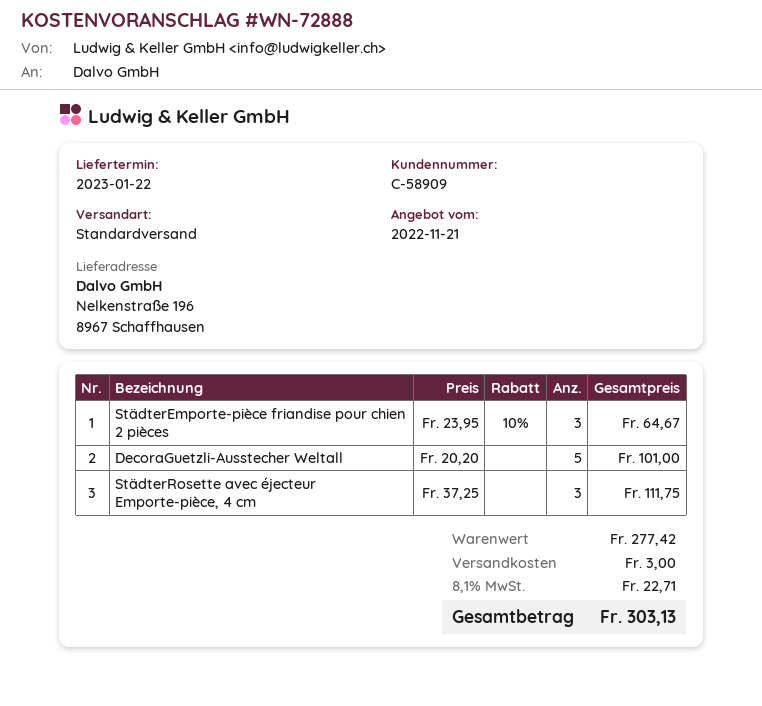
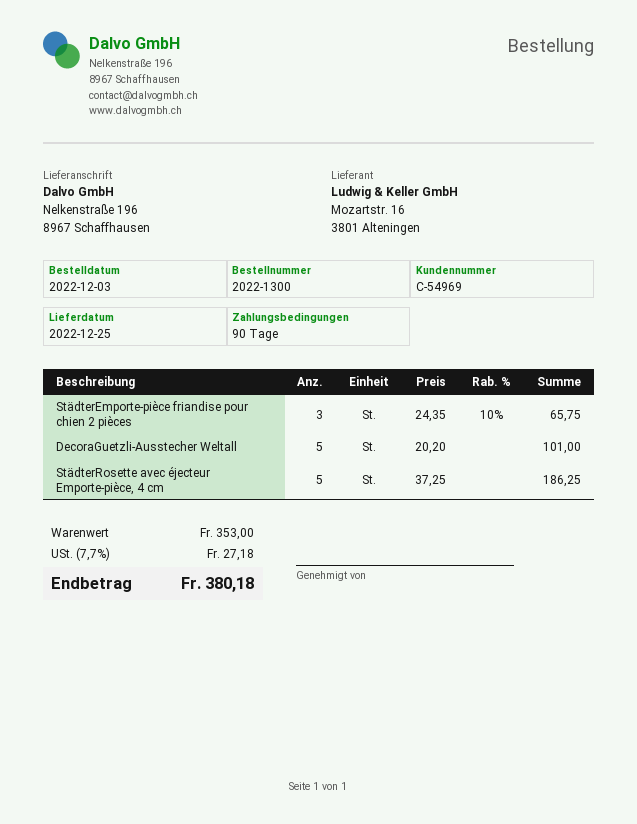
delivery date: 2023-01-22 -> 2022-12-25
customer number: C-58909 -> C-54969
StädterEmporte-pièce friandise pour chien 2 pièces: 3 x 23.95 - 10% = 64.67 -> 3 x 24.35 - 10% = 65.75
StädterRosette avec éjecteur Emporte-pièce, 4 cm: 3 x 37.25 = 111.75 -> 5 x 37.25 = 186.25
subtotal: 277.42 -> 353.00
shipping: 3.00 -> none
tax: 8.1% = 22.71 -> 7.7% = 27.18
total: 303.13 -> 380.18

